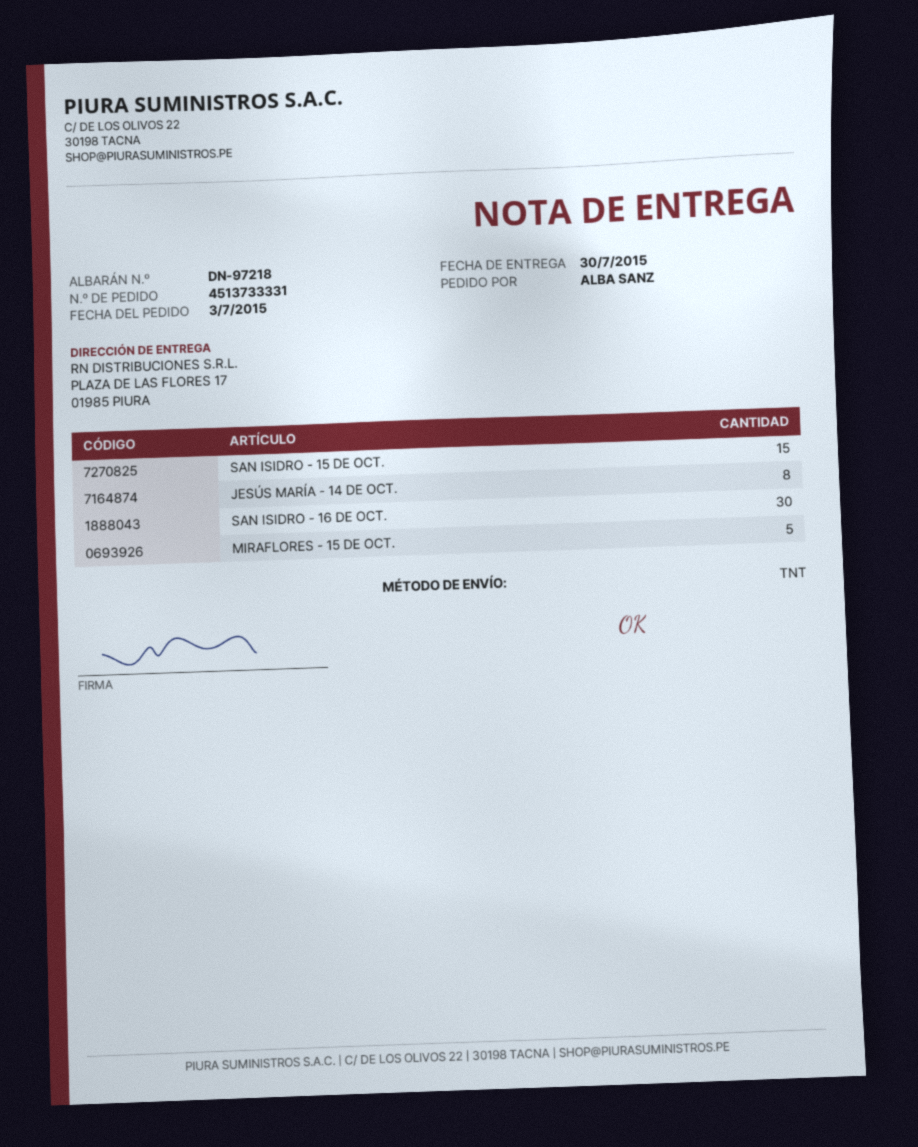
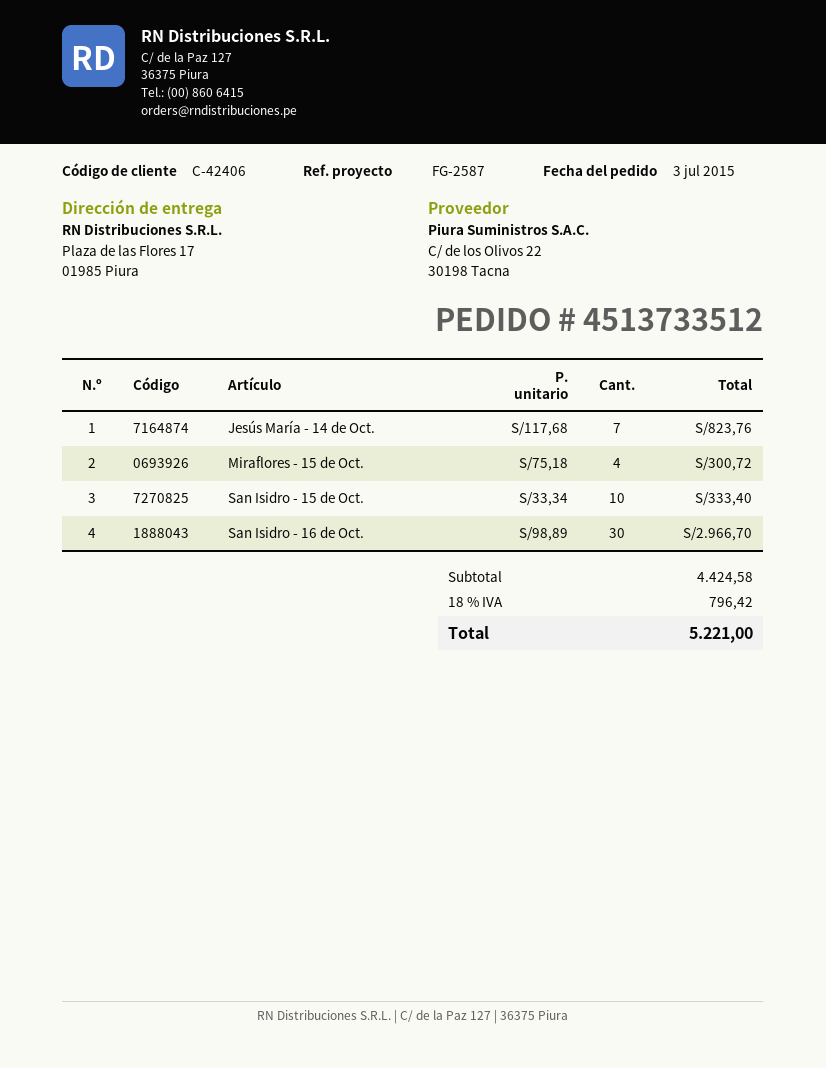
order number: 4513733331 -> 4513733512
SAN ISIDRO - 15 DE OCT.: 15 -> 10
JESÚS MARÍA - 14 DE OCT.: 8 -> 7
MIRAFLORES - 15 DE OCT.: 5 -> 4

